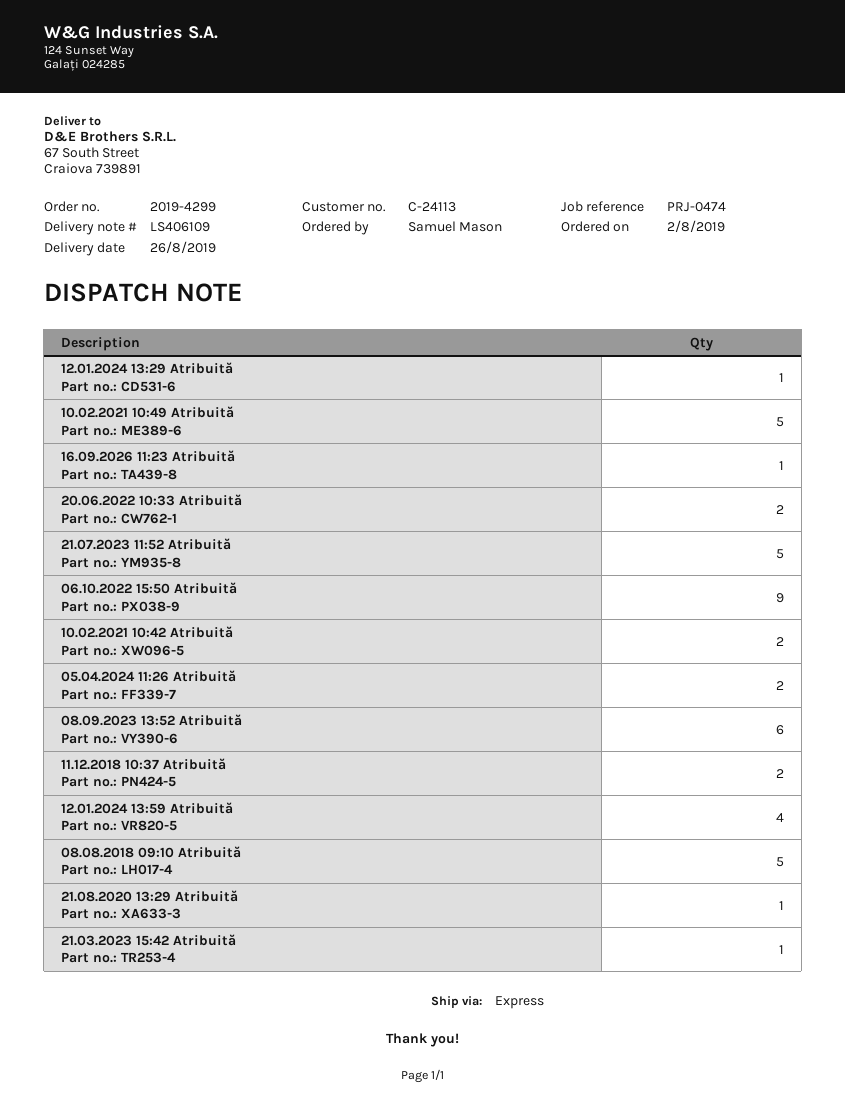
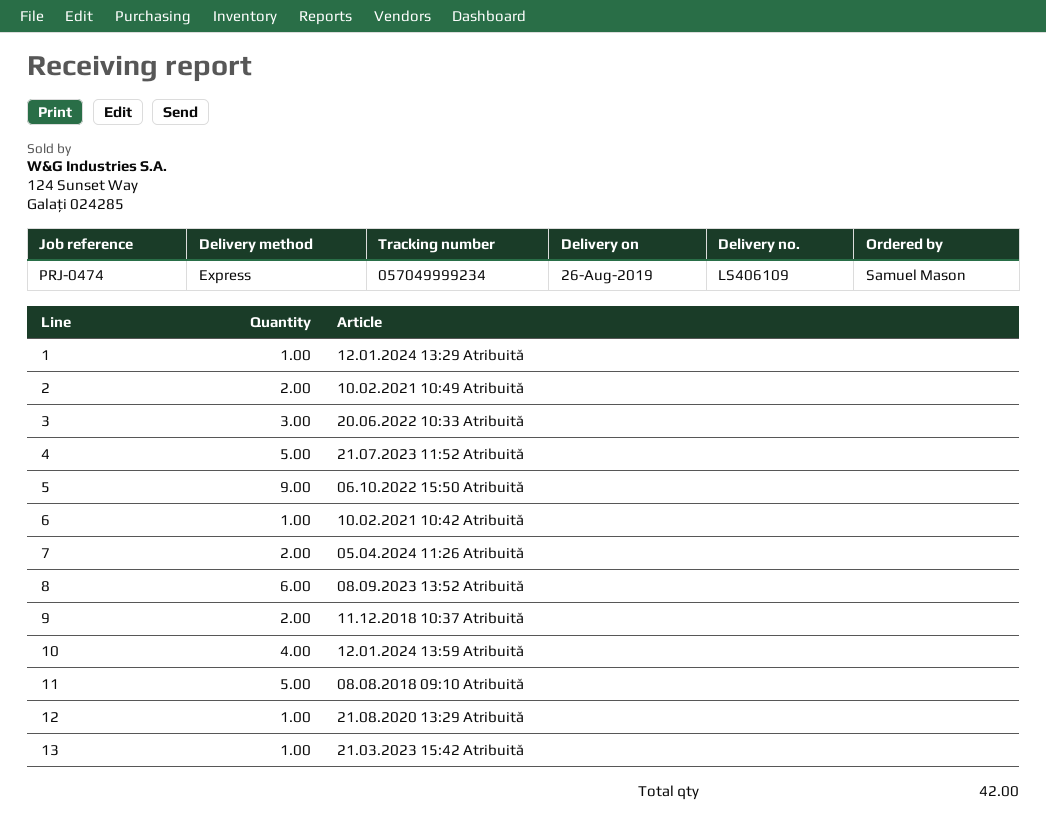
10.02.2021 10:49 Atribuită: 5 -> 2
16.09.2026 11:23 Atribuită: 1 -> none
20.06.2022 10:33 Atribuită: 2 -> 3
10.02.2021 10:42 Atribuită: 2 -> 1

